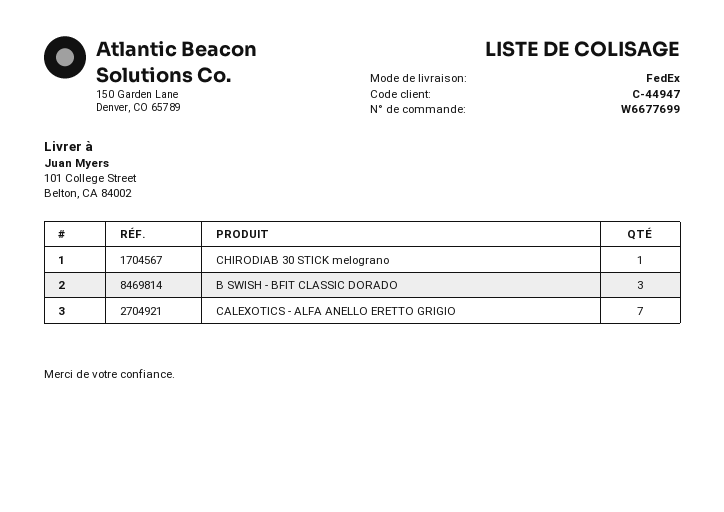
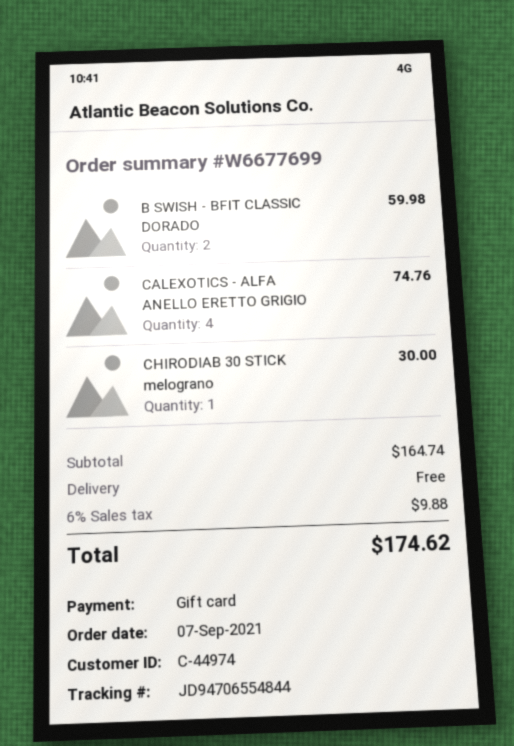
customer number: C-44947 -> C-44974
B SWISH - BFIT CLASSIC DORADO: 3 -> 2
CALEXOTICS - ALFA ANELLO ERETTO GRIGIO: 7 -> 4

